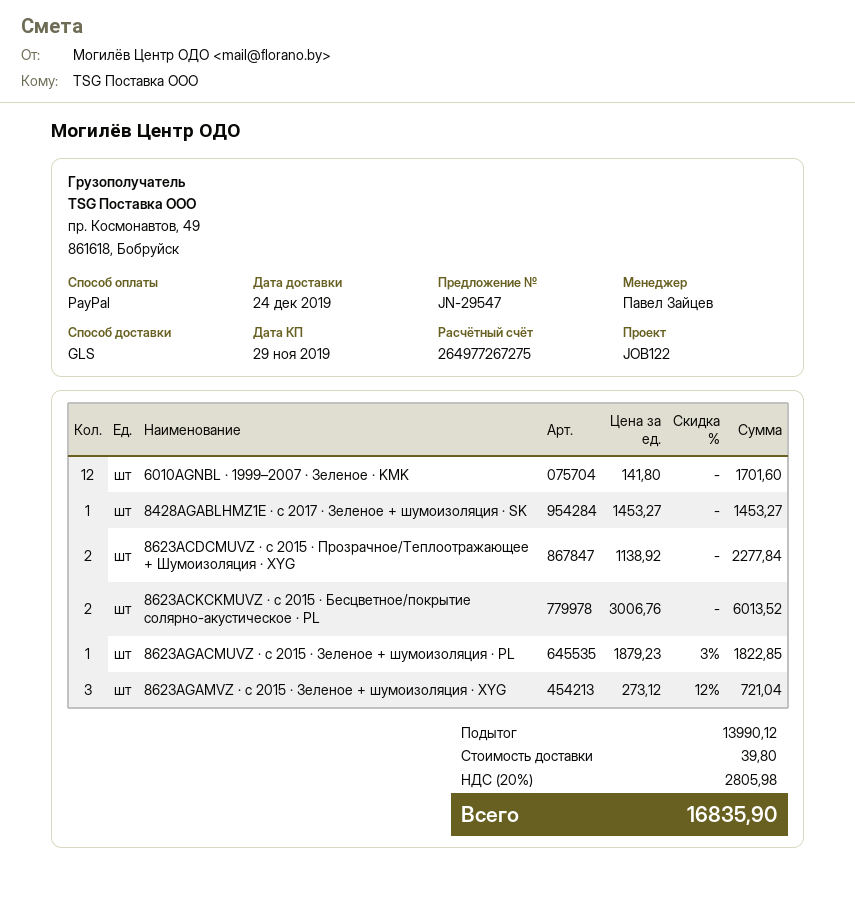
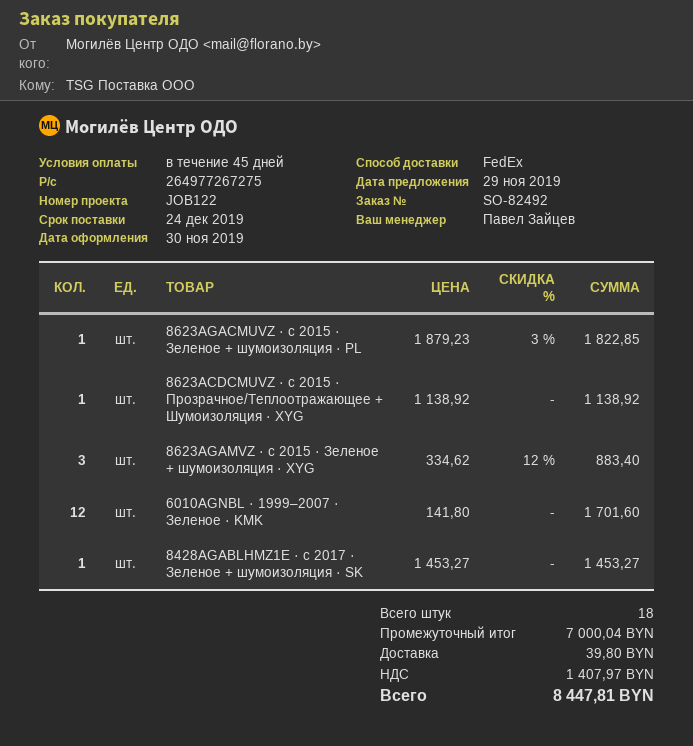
shipping method: GLS -> FedEx
8623ACDCMUVZ · с 2015 · Прозрачное/Теплоотражающее + Шумоизоляция · XYG: 2 x 1138.92 = 2277.84 -> 1 x 1138.92 = 1138.92
8623ACKCKMUVZ · с 2015 · Бесцветное/покрытие солярно-акустическое · PL: 2 x 3006.76 = 6013.52 -> none
8623AGAMVZ · с 2015 · Зеленое + шумоизоляция · XYG: 3 x 273.12 - 12% = 721.04 -> 3 x 334.62 - 12% = 883.40
subtotal: 13990.12 -> 7000.04
tax: 2805.98 -> 1407.97
total: 16835.90 -> 8447.81

